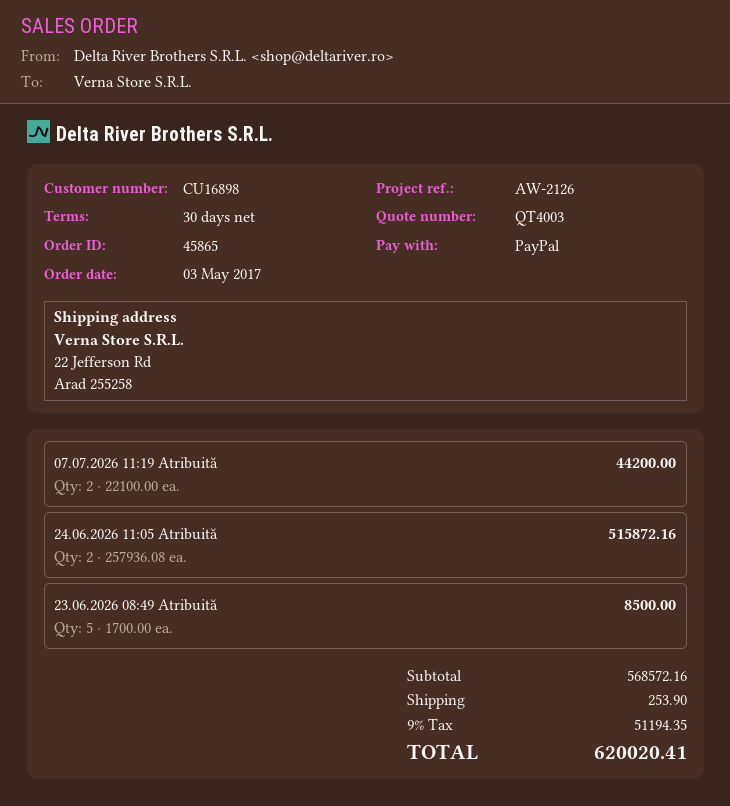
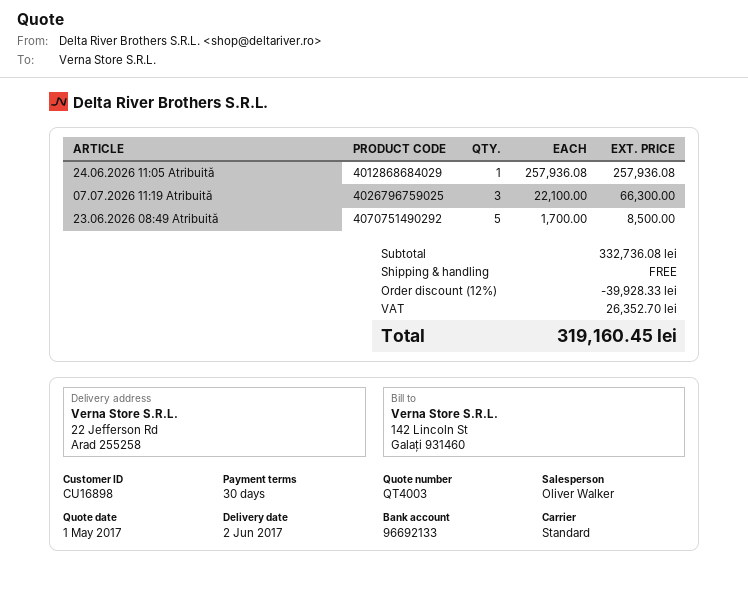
07.07.2026 11:19 Atribuită: 2 x 22100.00 = 44200.00 -> 3 x 22100.00 = 66300.00
24.06.2026 11:05 Atribuită: 2 x 257936.08 = 515872.16 -> 1 x 257936.08 = 257936.08
subtotal: 568572.16 -> 332736.08
discount: none -> 12% = 39928.33
shipping: 253.90 -> 0.00
tax: 51194.35 -> 26352.70
total: 620020.41 -> 319160.45

